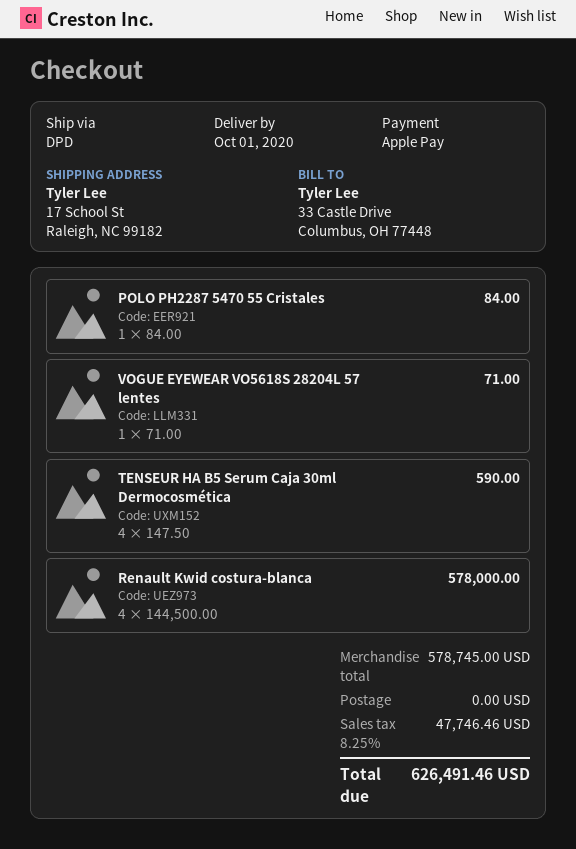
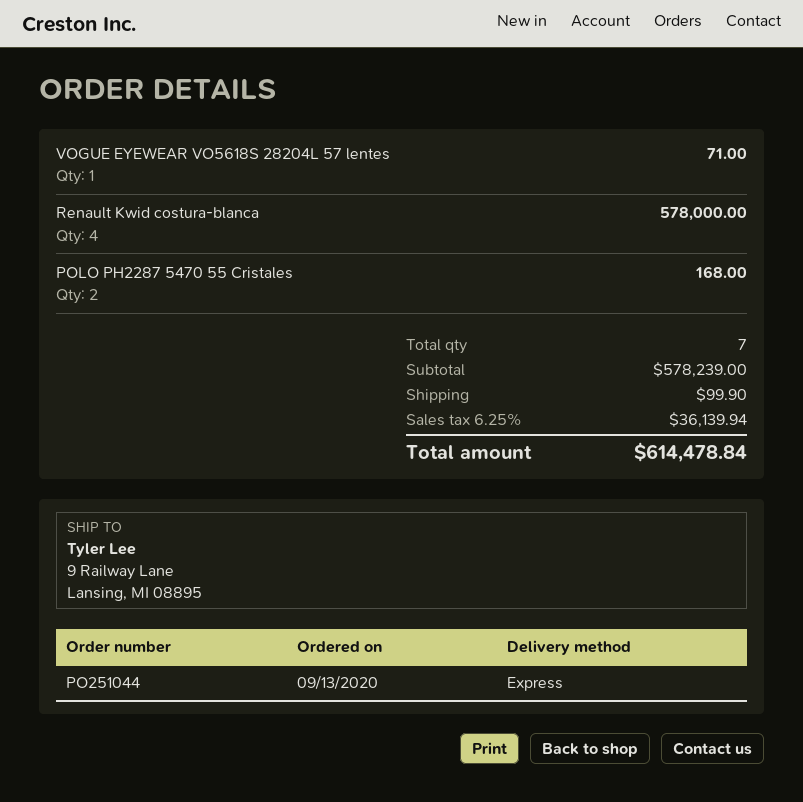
shipping method: DPD -> express
ship to: 17 School St, Raleigh, NC 99182 -> 9 Railway Lane, Lansing, MI 08895
POLO PH2287 5470 55 Cristales: 1 for 84.00 -> 2 for 168.00
TENSEUR HA B5 Serum Caja 30ml Dermocosmética: 4 for 590.00 -> none
subtotal: 578745.00 -> 578239.00
shipping: 0.00 -> 99.90
tax: 8.25% = 47746.46 -> 6.25% = 36139.94
total: 626491.46 -> 614478.84

